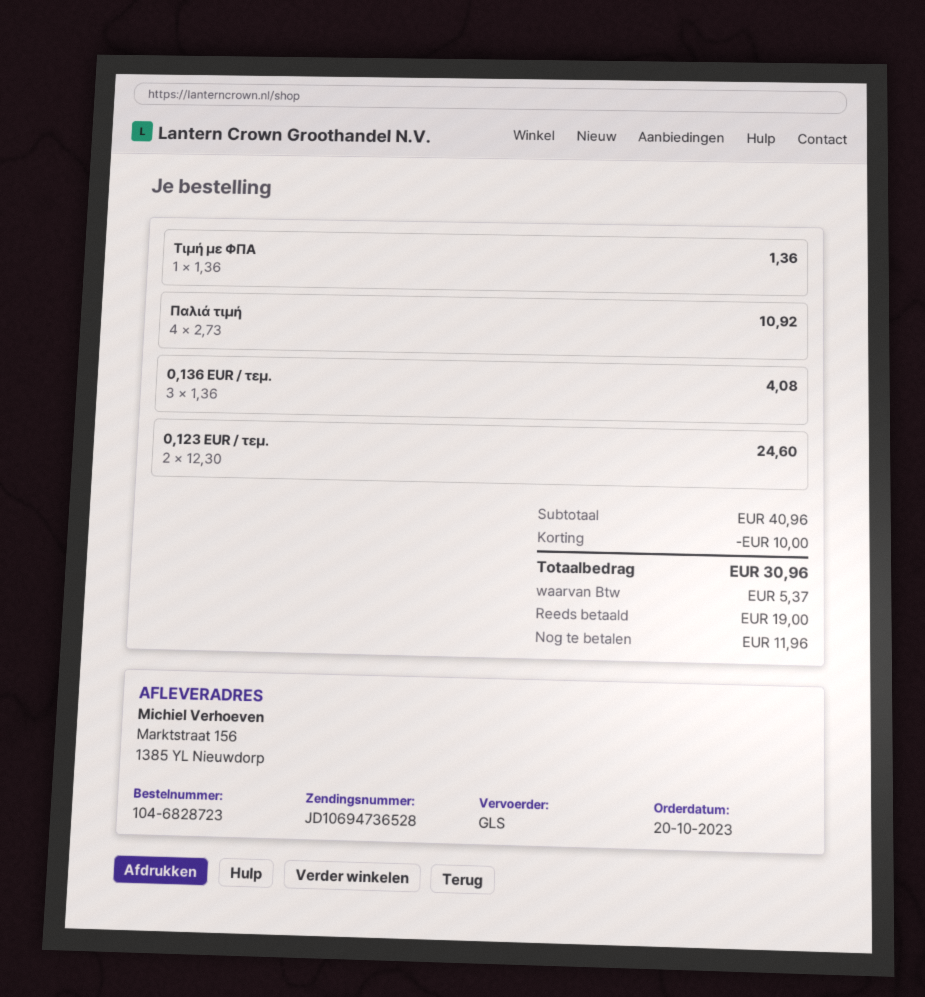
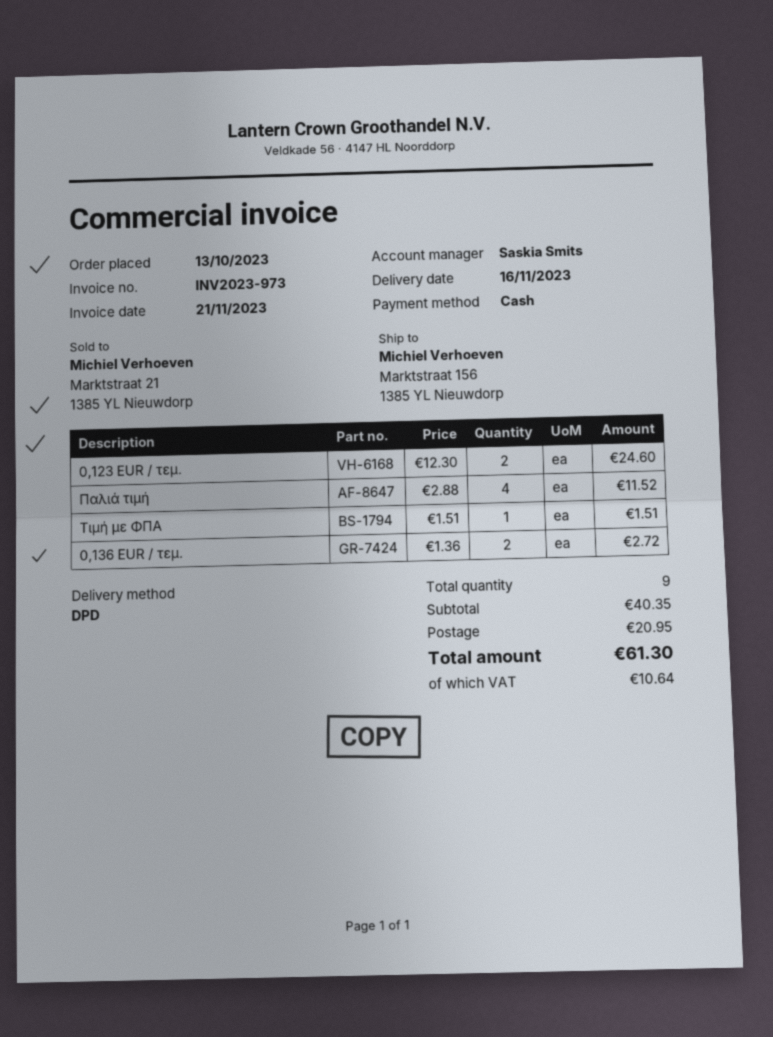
order date: 2023-10-20 -> 2023-10-13
shipping method: GLS -> DPD
Τιμή με ΦΠΑ: 1 x 1.36 = 1.36 -> 1 x 1.51 = 1.51
Παλιά τιμή: 4 x 2.73 = 10.92 -> 4 x 2.88 = 11.52
0,136 EUR / τεμ.: 3 x 1.36 = 4.08 -> 2 x 1.36 = 2.72
subtotal: 40.96 -> 40.35
discount: 10.00 -> none
shipping: none -> 20.95
tax: 5.37 -> 10.64
total: 30.96 -> 61.30

